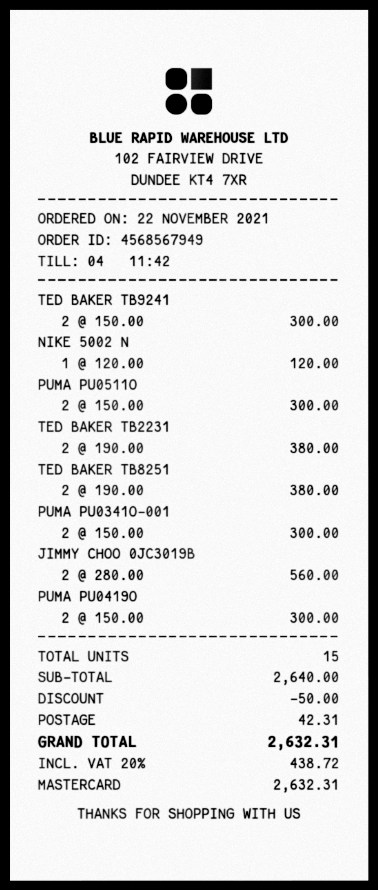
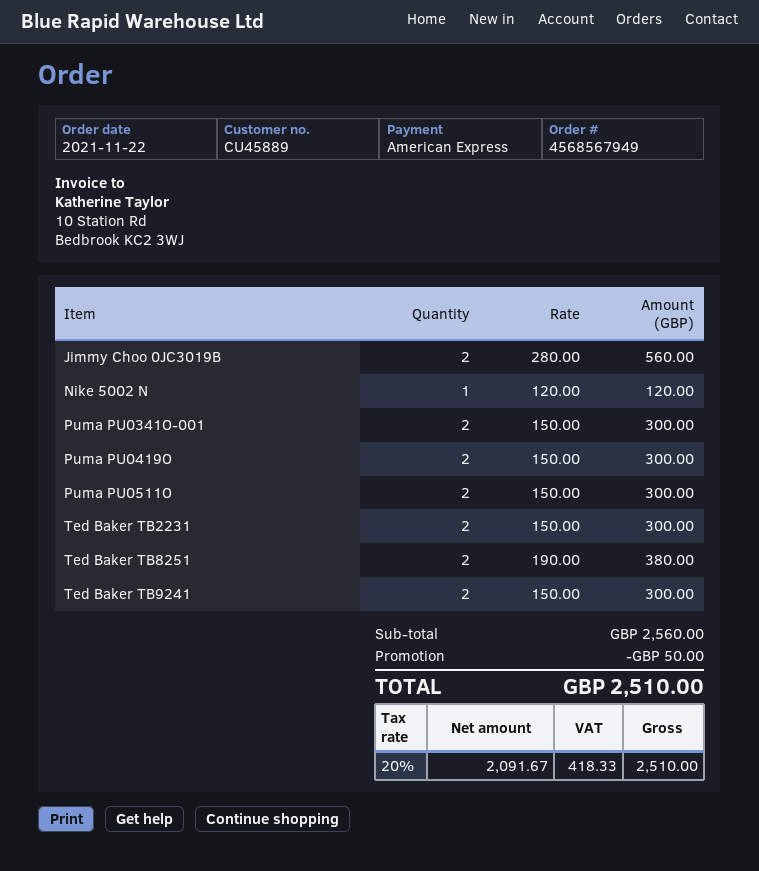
payment method: Mastercard -> American Express
TED BAKER TB2231: 2 x 190.00 = 380.00 -> 2 x 150.00 = 300.00
subtotal: 2640.00 -> 2560.00
shipping: 42.31 -> none
tax: 20% = 438.72 -> 20% = 418.33
total: 2632.31 -> 2510.00

